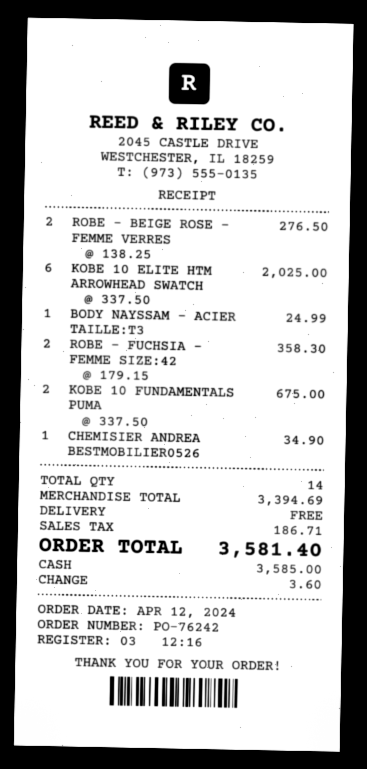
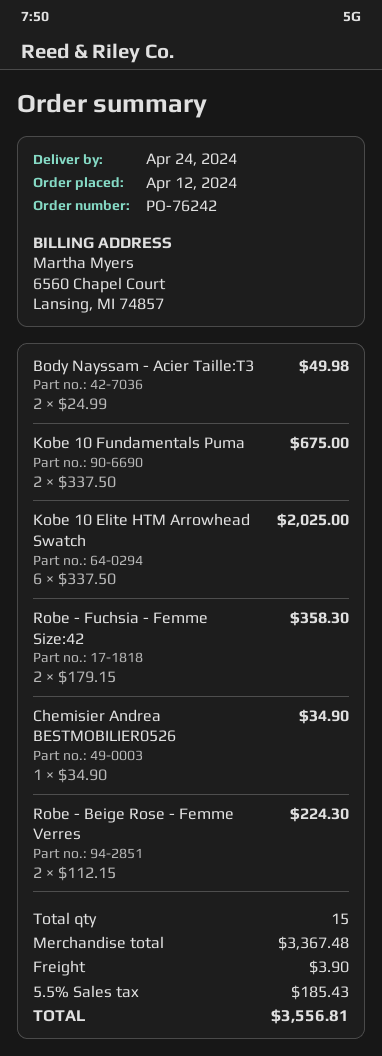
ROBE - BEIGE ROSE - FEMME VERRES: 2 x 138.25 = 276.50 -> 2 x 112.15 = 224.30
BODY NAYSSAM - ACIER TAILLE:T3: 1 x 24.99 = 24.99 -> 2 x 24.99 = 49.98
total quantity: 14 -> 15
subtotal: 3394.69 -> 3367.48
shipping: 0.00 -> 3.90
tax: 186.71 -> 185.43
total: 3581.40 -> 3556.81

